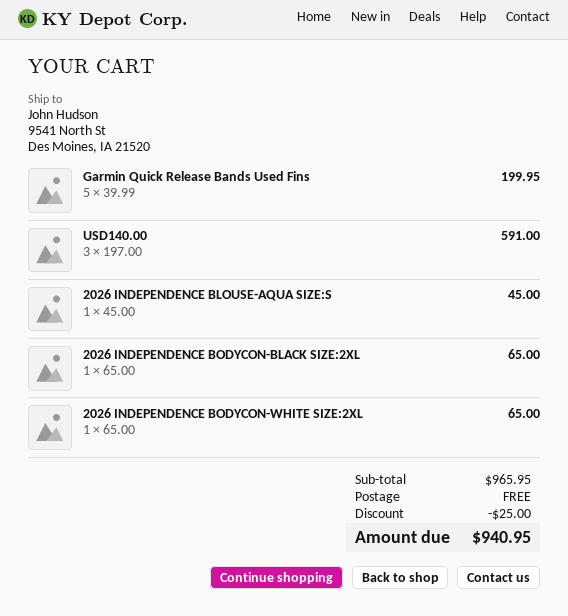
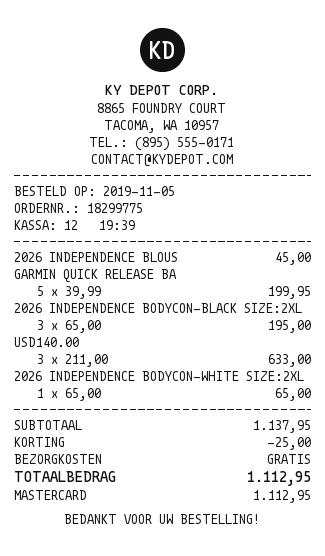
USD140.00: 3 x 197.00 = 591.00 -> 3 x 211.00 = 633.00
2026 INDEPENDENCE BODYCON-BLACK SIZE:2XL: 1 x 65.00 = 65.00 -> 3 x 65.00 = 195.00
subtotal: 965.95 -> 1137.95
total: 940.95 -> 1112.95

